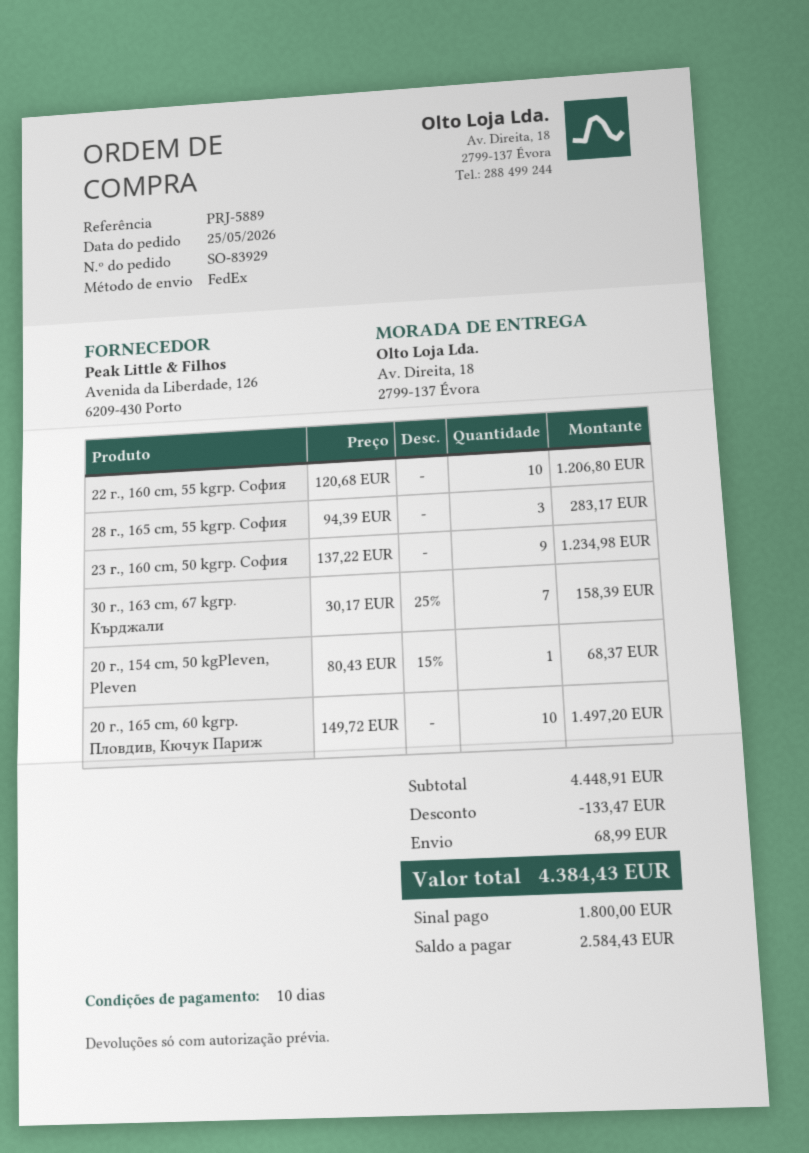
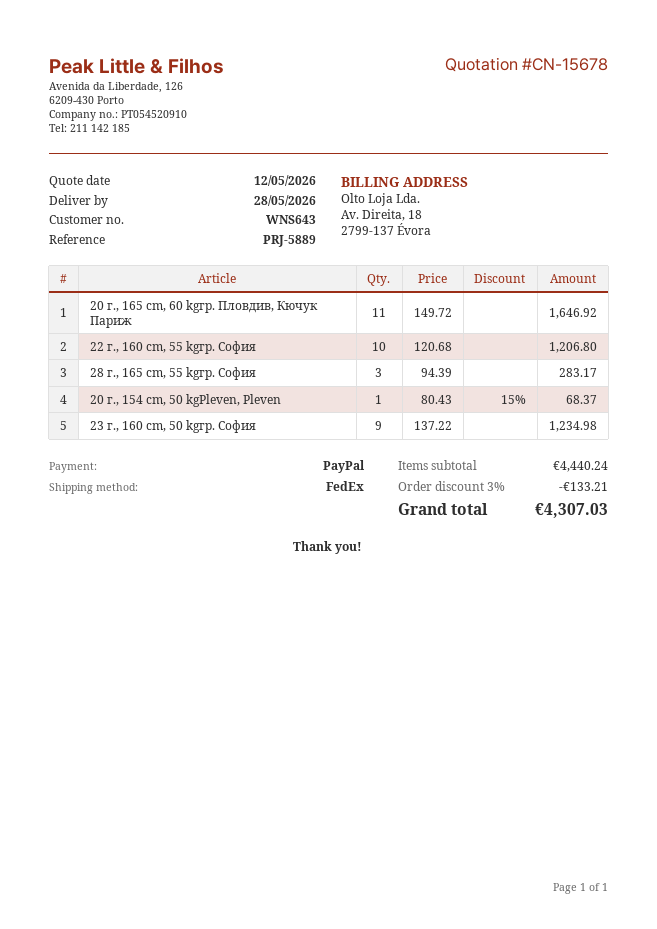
30 г., 163 cm, 67 kgгр. Кърджали: 7 x 30.17 - 25% = 158.39 -> none
20 г., 165 cm, 60 kgгр. Пловдив, Кючук Париж: 10 x 149.72 = 1497.20 -> 11 x 149.72 = 1646.92
subtotal: 4448.91 -> 4440.24
discount: 133.47 -> 133.21
shipping: 68.99 -> none
total: 4384.43 -> 4307.03

